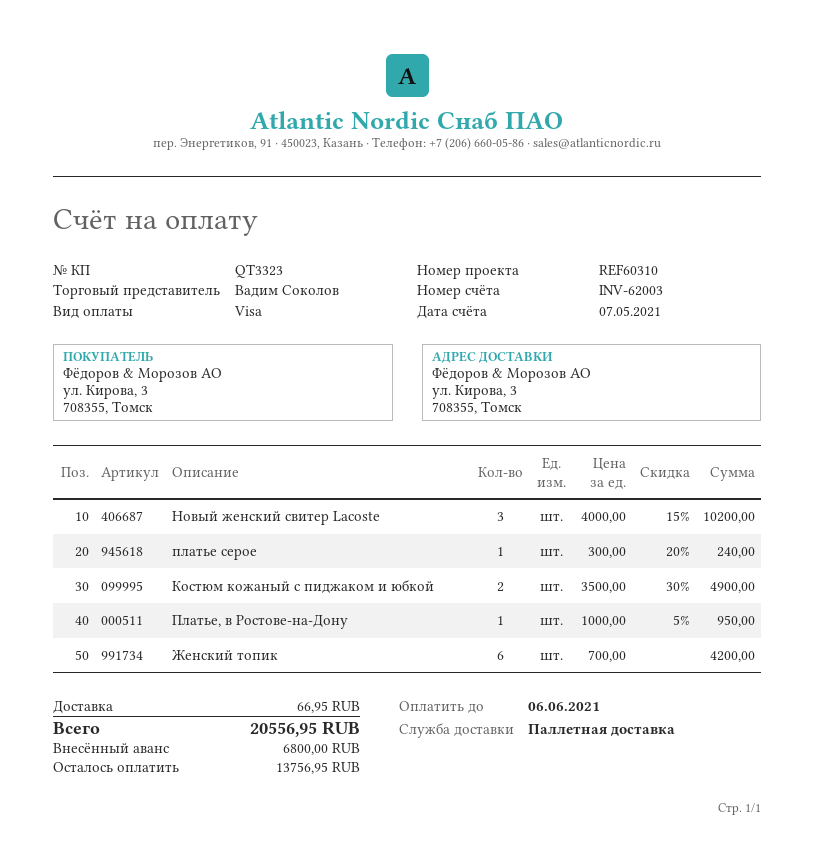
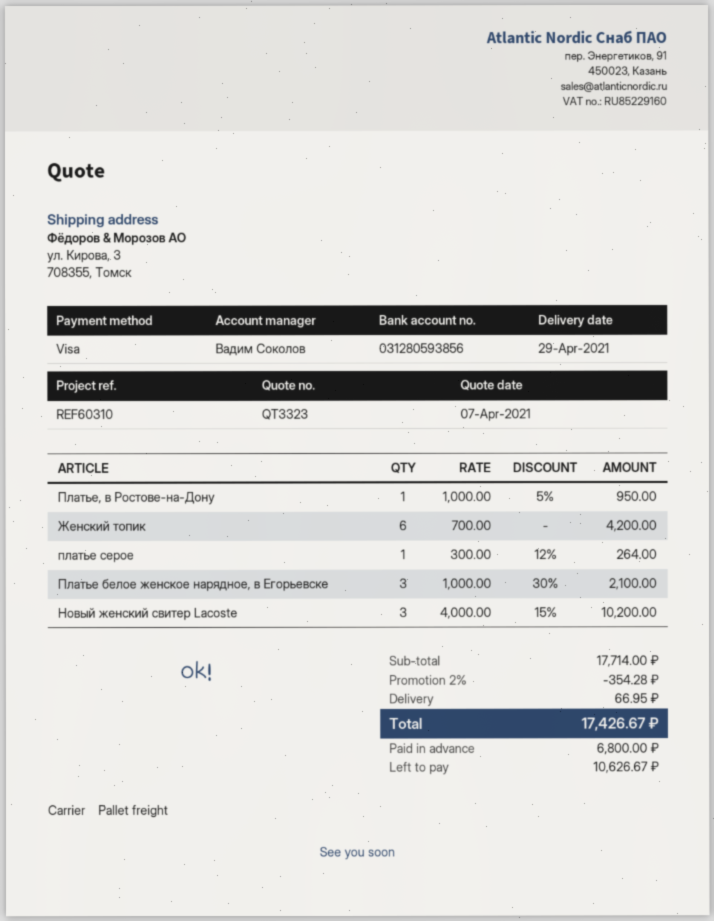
платье серое: 1 x 300.00 - 20% = 240.00 -> 1 x 300.00 - 12% = 264.00
Костюм кожаный с пиджаком и юбкой: 2 x 3500.00 - 30% = 4900.00 -> none
Платье белое женское нарядное, в Егорьевске: none -> 3 x 1000.00 - 30% = 2100.00
discount: none -> 2% = 354.28
total: 20556.95 -> 17426.67
balance: 13756.95 -> 10626.67

